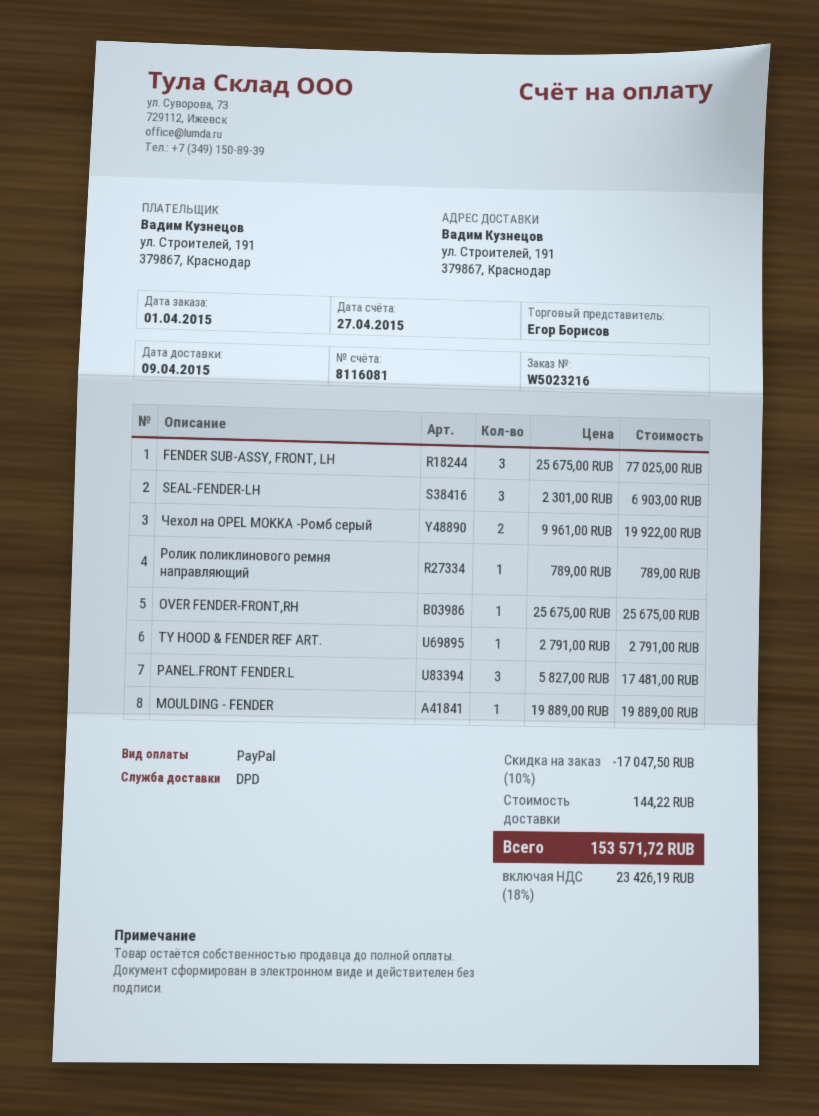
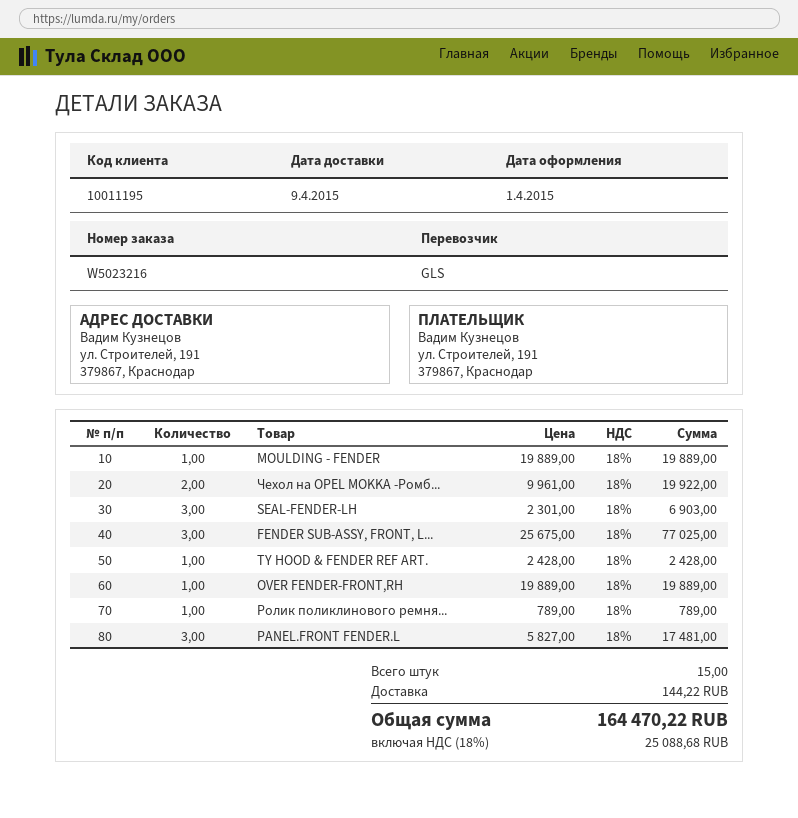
shipping method: DPD -> GLS
OVER FENDER-FRONT,RH: 1 x 25675.00 = 25675.00 -> 1 x 19889.00 = 19889.00
TY HOOD & FENDER REF ART.: 1 x 2791.00 = 2791.00 -> 1 x 2428.00 = 2428.00
discount: 10% = 17047.50 -> none
tax: 18% = 23426.19 -> 18% = 25088.68
total: 153571.72 -> 164470.22

